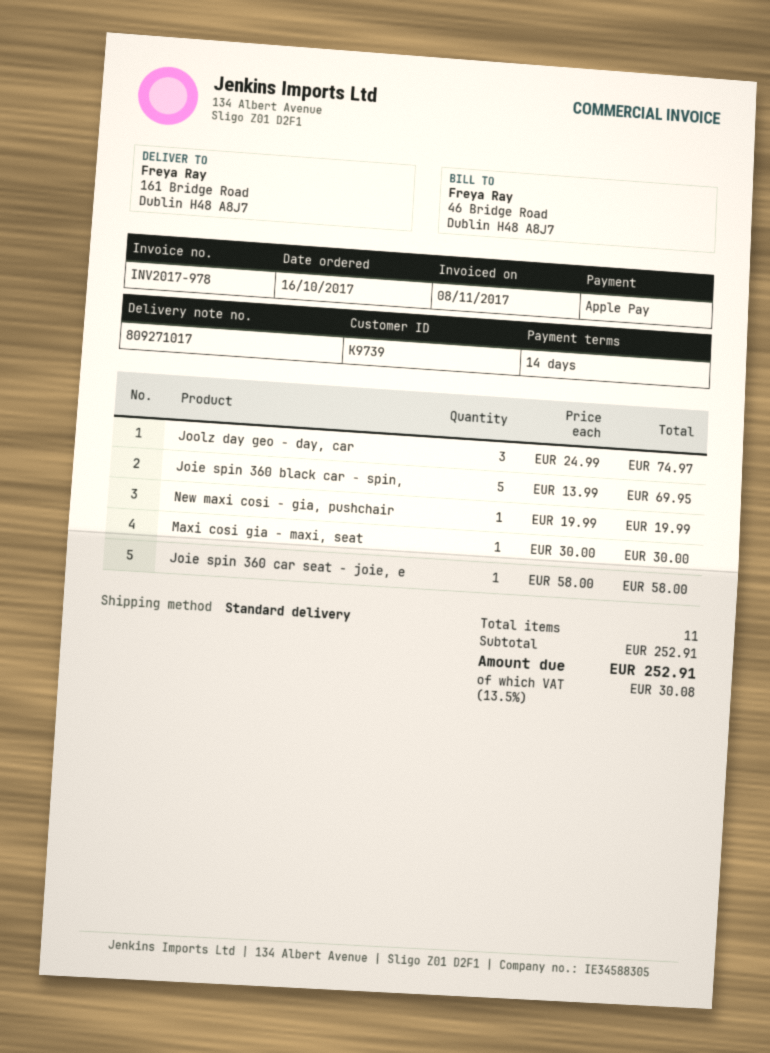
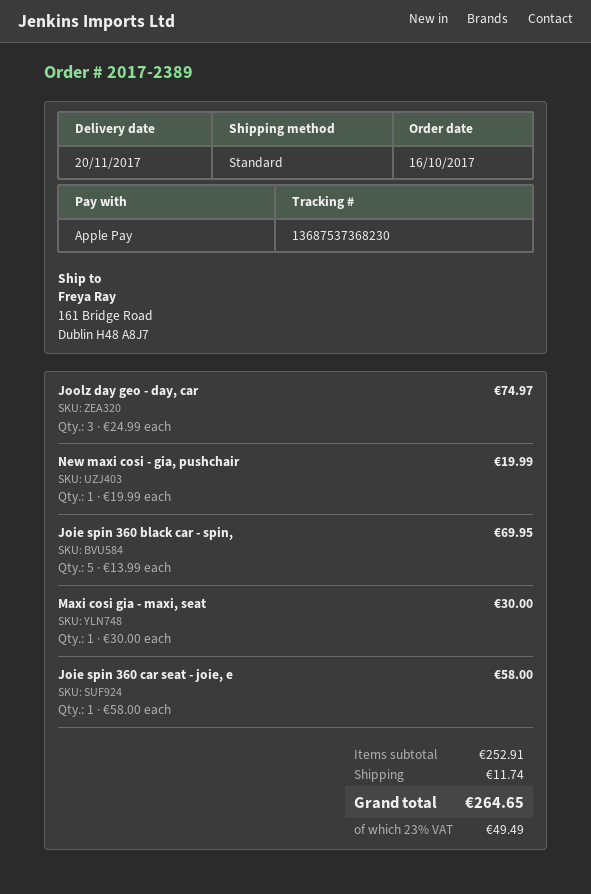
shipping: none -> 11.74
tax: 13.5% = 30.08 -> 23% = 49.49
total: 252.91 -> 264.65

